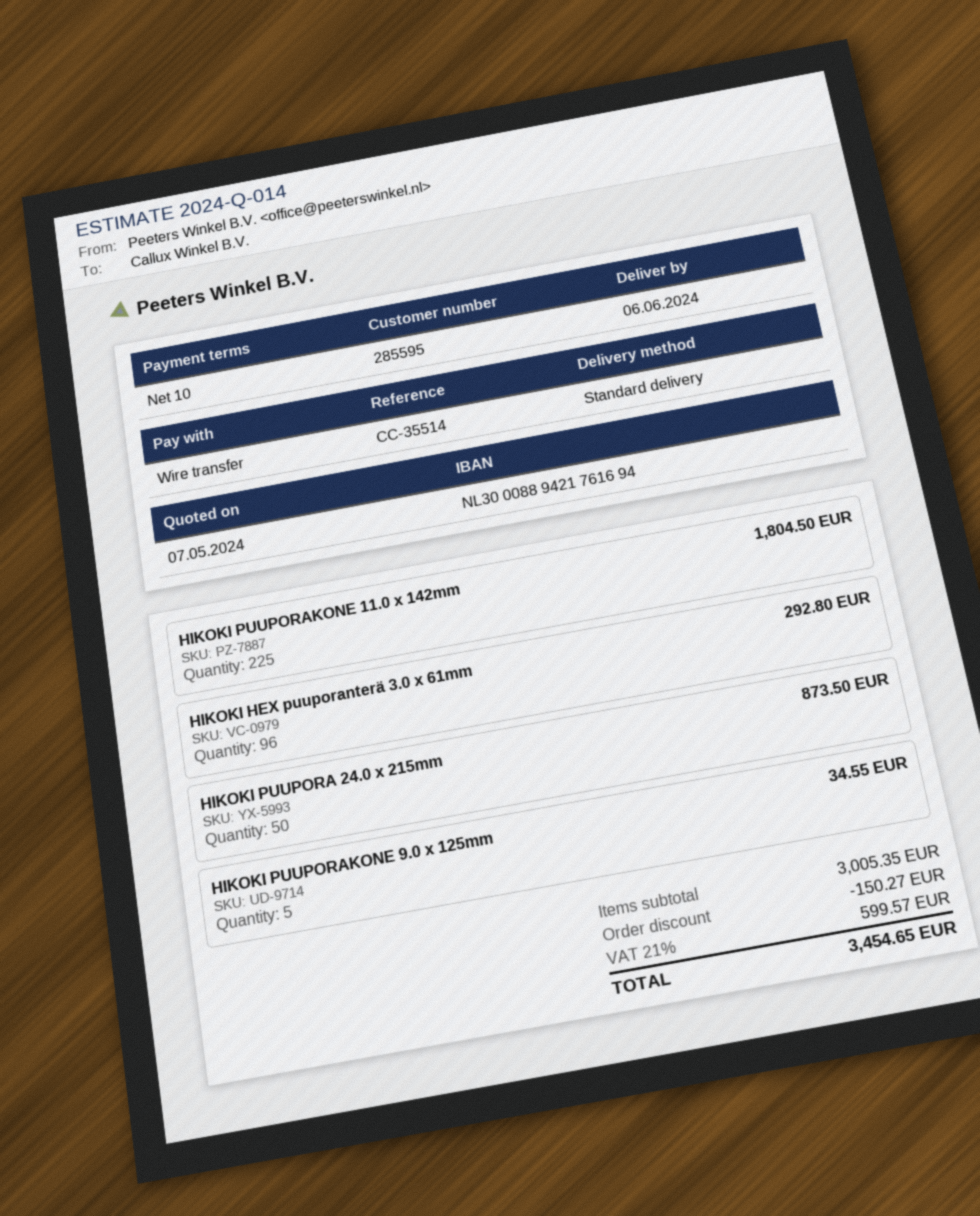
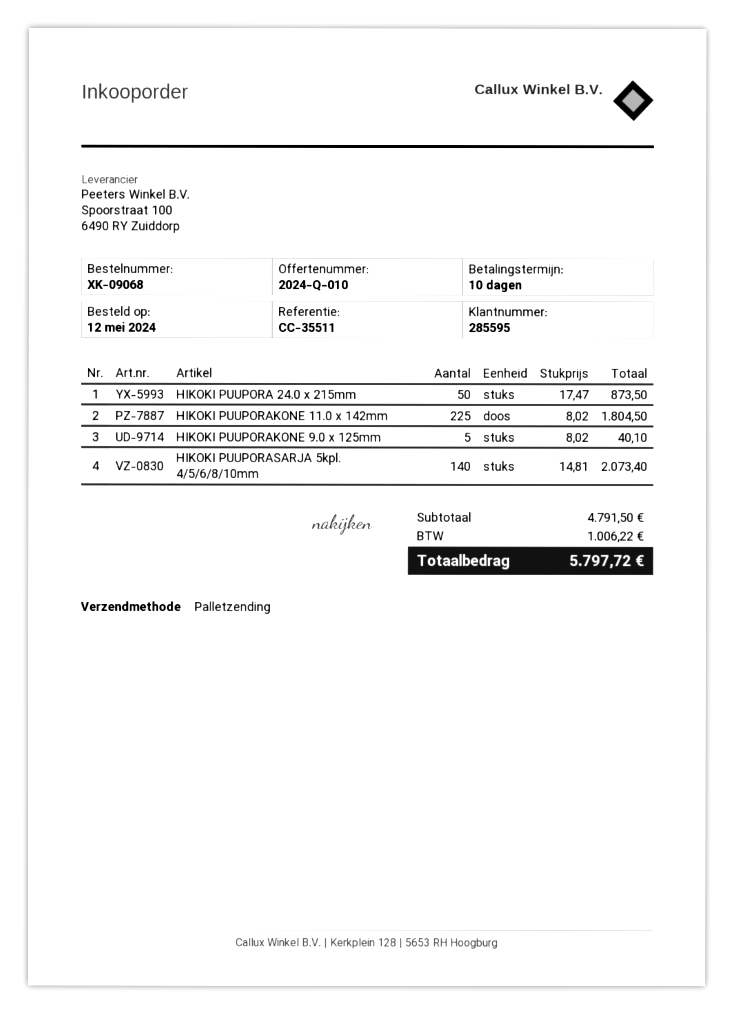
quote number: 2024-Q-014 -> 2024-Q-010
reference: CC-35514 -> CC-35511
shipping method: standard -> pallet freight
HIKOKI HEX puuporanterä 3.0 x 61mm: 96 for 292.80 -> none
HIKOKI PUUPORAKONE 9.0 x 125mm: 5 for 34.55 -> 5 for 40.10
HIKOKI PUUPORASARJA 5kpl. 4/5/6/8/10mm: none -> 140 for 2073.40
subtotal: 3005.35 -> 4791.50
discount: 150.27 -> none
tax: 599.57 -> 1006.22
total: 3454.65 -> 5797.72

